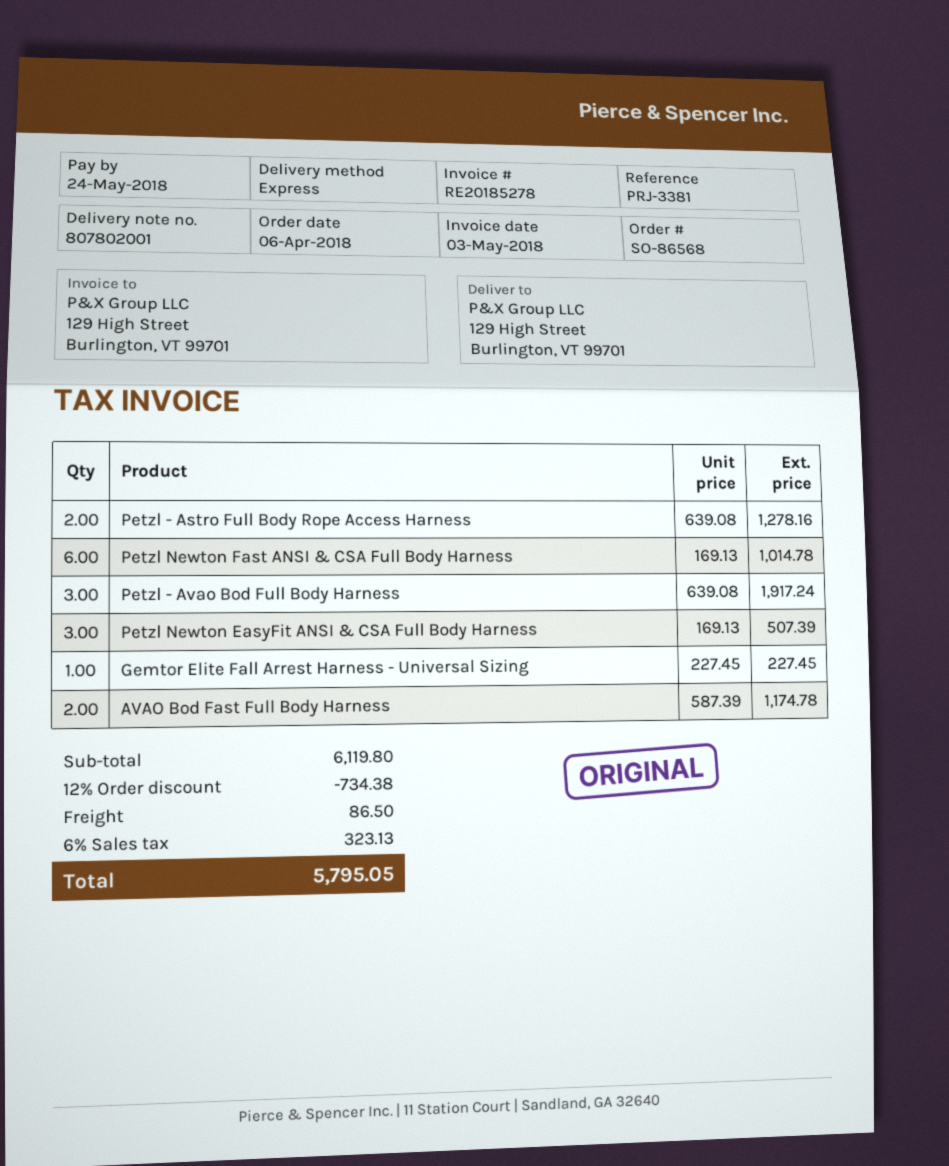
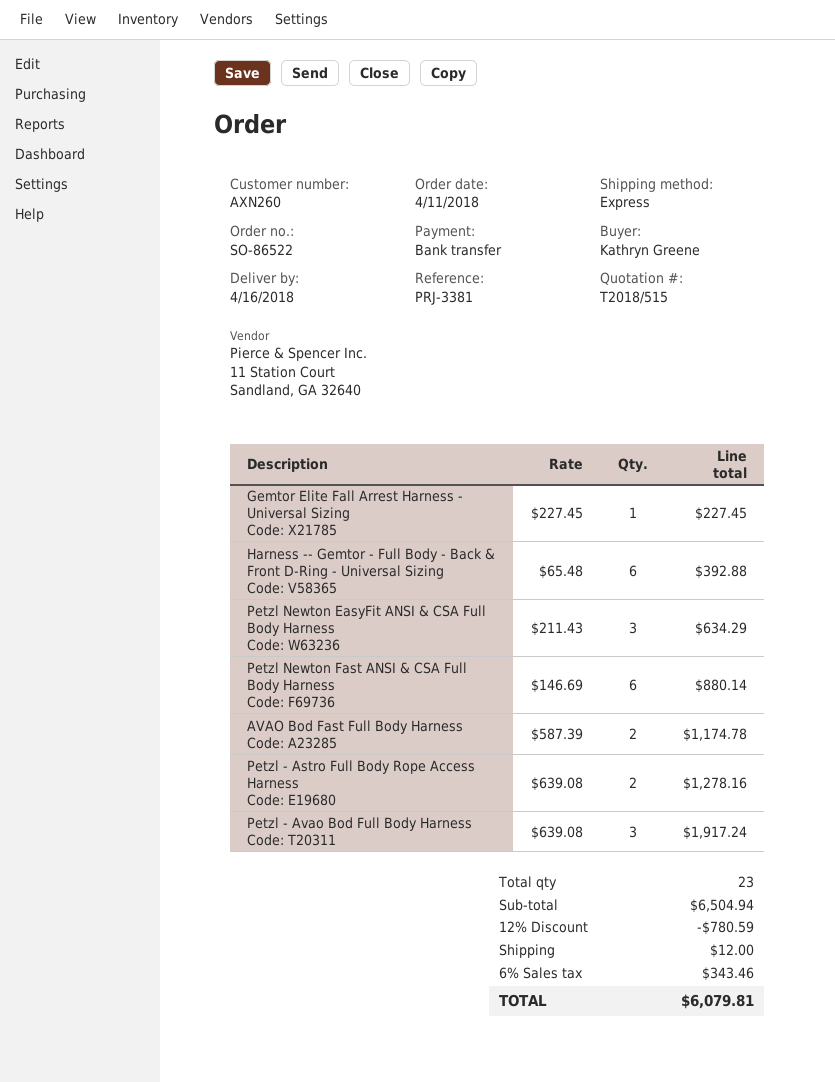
order number: SO-86568 -> SO-86522
order date: 2018-04-06 -> 2018-04-11
Petzl Newton Fast ANSI & CSA Full Body Harness: 6 x 169.13 = 1014.78 -> 6 x 146.69 = 880.14
Petzl Newton EasyFit ANSI & CSA Full Body Harness: 3 x 169.13 = 507.39 -> 3 x 211.43 = 634.29
Harness -- Gemtor - Full Body - Back & Front D-Ring - Universal Sizing: none -> 6 x 65.48 = 392.88
subtotal: 6119.80 -> 6504.94
discount: 12% = 734.38 -> 12% = 780.59
shipping: 86.50 -> 12.00
tax: 6% = 323.13 -> 6% = 343.46
total: 5795.05 -> 6079.81

